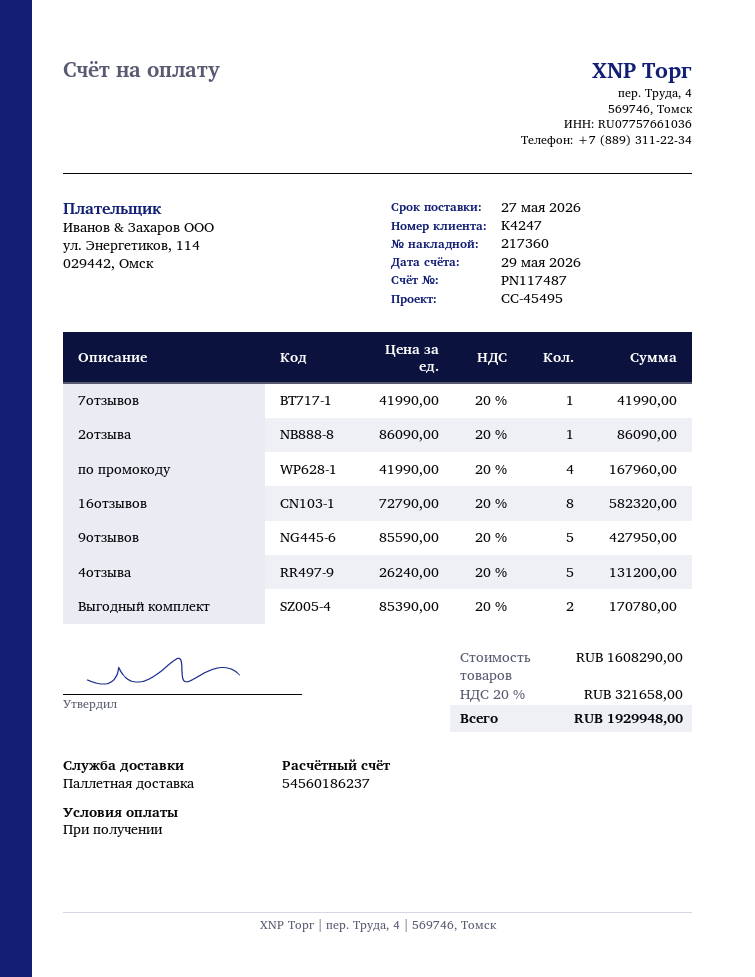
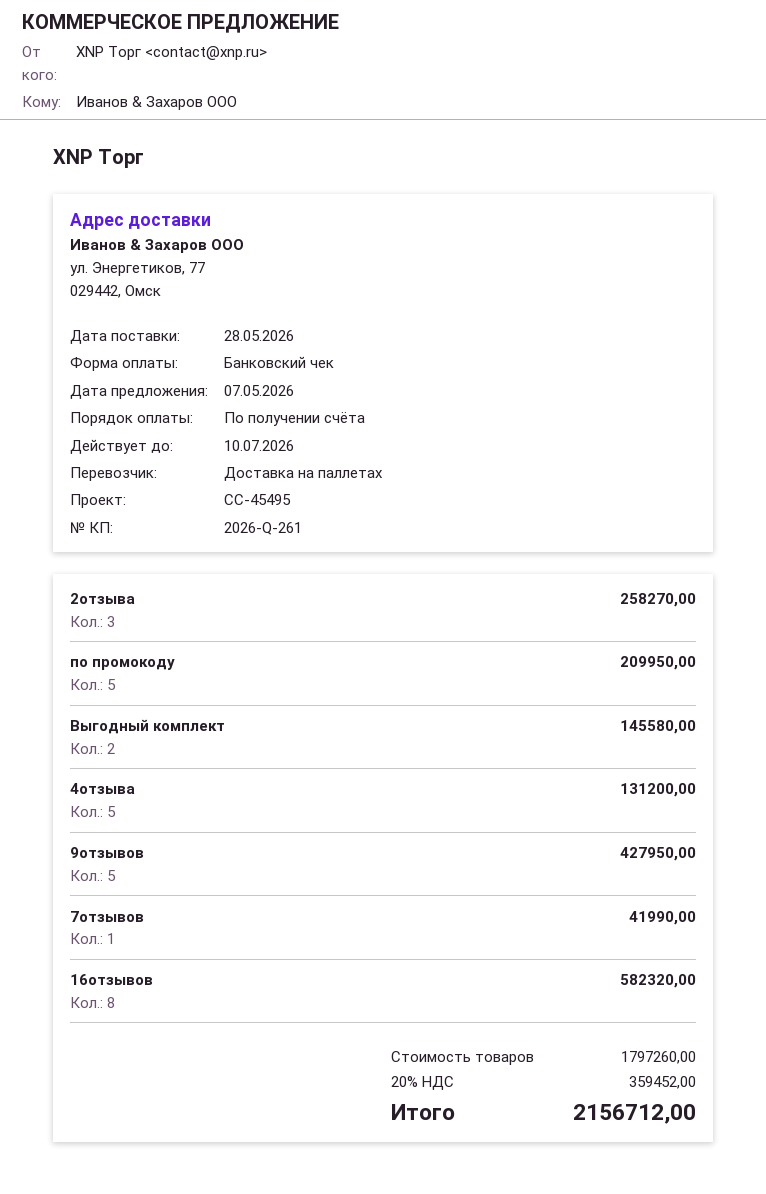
delivery date: 2026-05-27 -> 2026-05-28
2отзыва: 1 for 86090.00 -> 3 for 258270.00
по промокоду: 4 for 167960.00 -> 5 for 209950.00
Выгодный комплект: 2 for 170780.00 -> 2 for 145580.00
subtotal: 1608290.00 -> 1797260.00
tax: 20% = 321658.00 -> 20% = 359452.00
total: 1929948.00 -> 2156712.00

